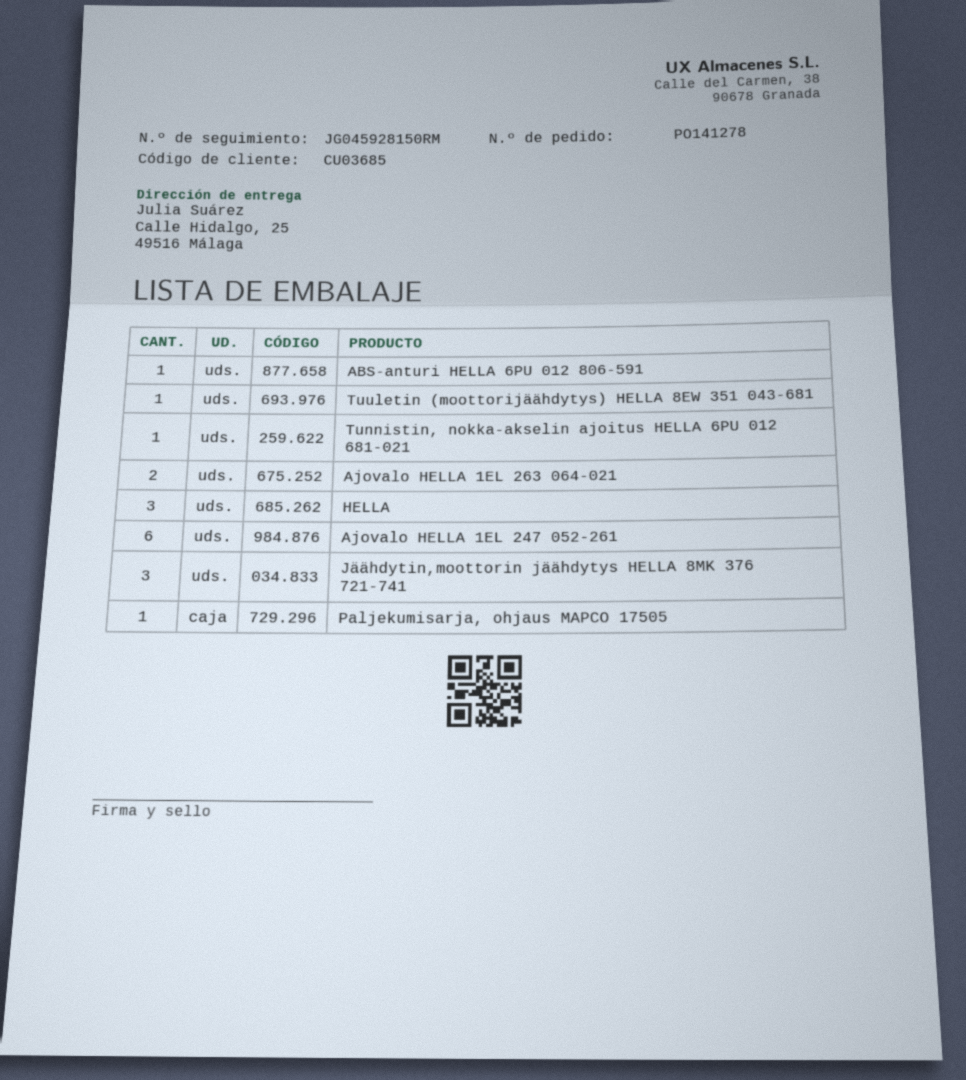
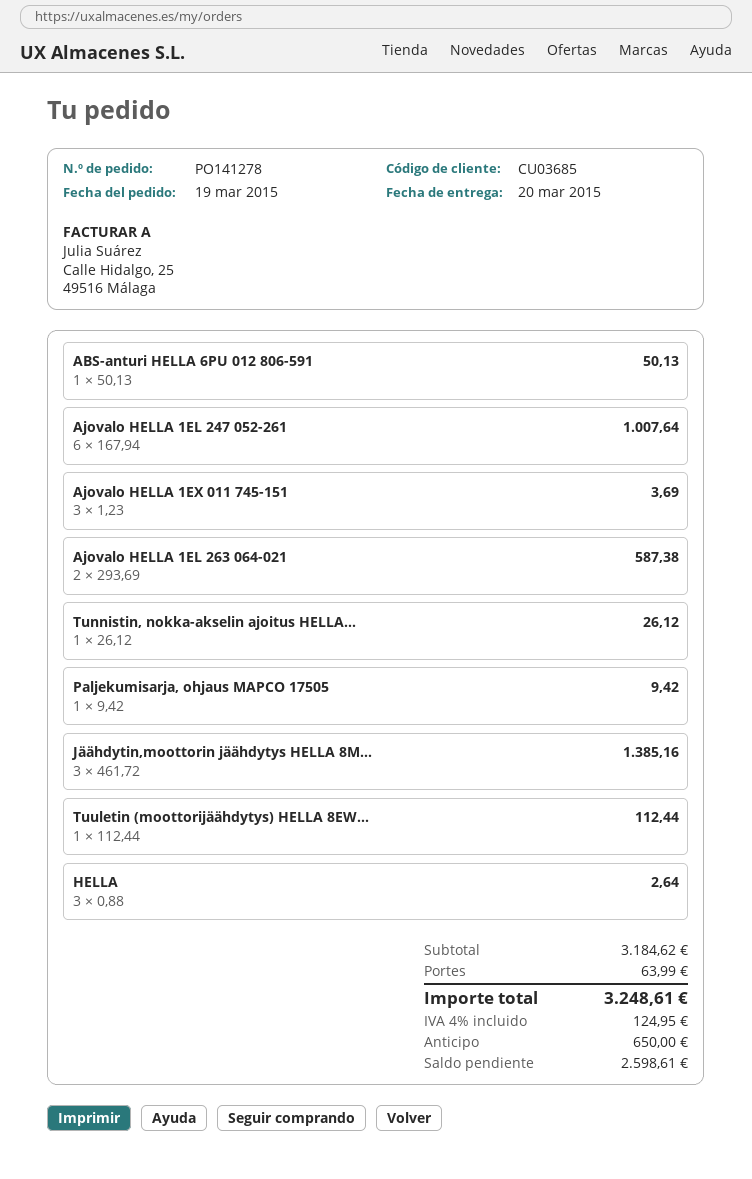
Ajovalo HELLA 1EX 011 745-151: none -> 3

